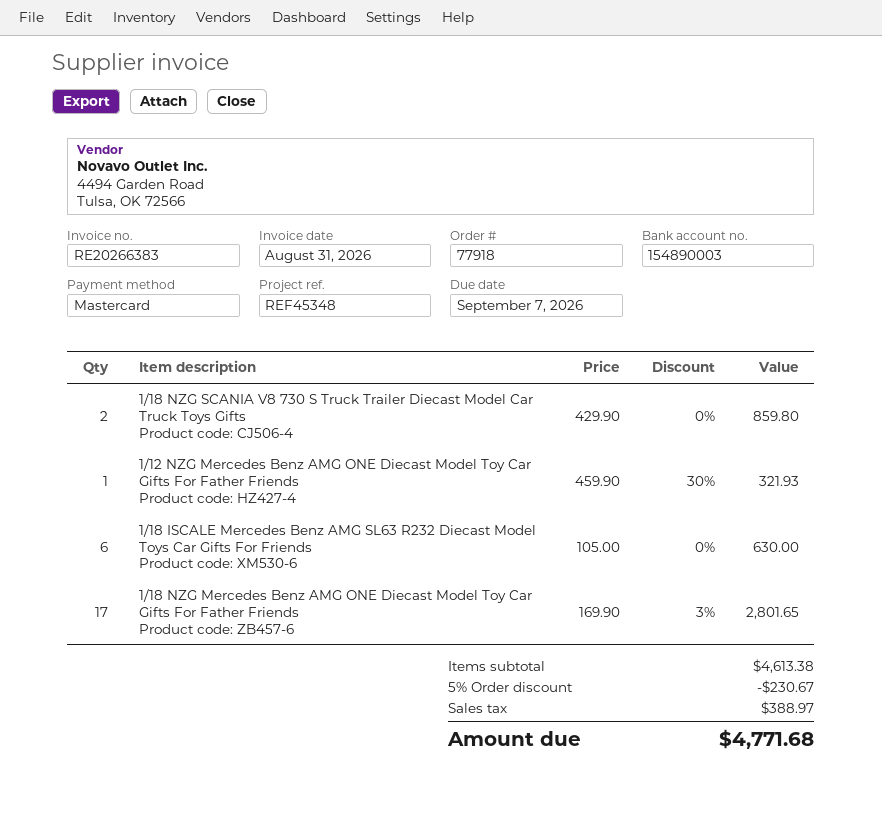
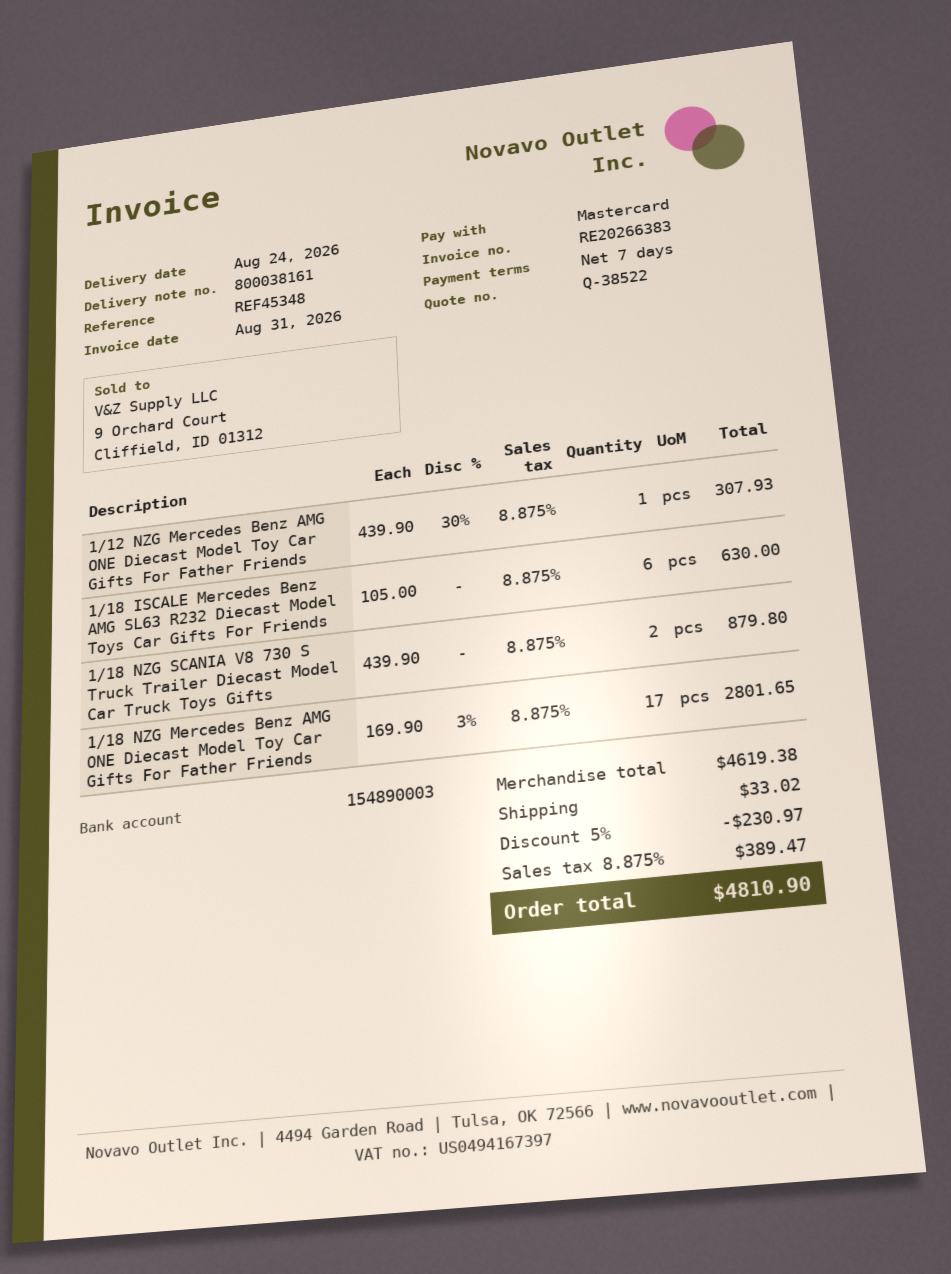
1/18 NZG SCANIA V8 730 S Truck Trailer Diecast Model Car Truck Toys Gifts: 2 x 429.90 = 859.80 -> 2 x 439.90 = 879.80
1/12 NZG Mercedes Benz AMG ONE Diecast Model Toy Car Gifts For Father Friends: 1 x 459.90 - 30% = 321.93 -> 1 x 439.90 - 30% = 307.93
subtotal: 4613.38 -> 4619.38
discount: 5% = 230.67 -> 5% = 230.97
shipping: none -> 33.02
tax: 388.97 -> 389.47
total: 4771.68 -> 4810.90

